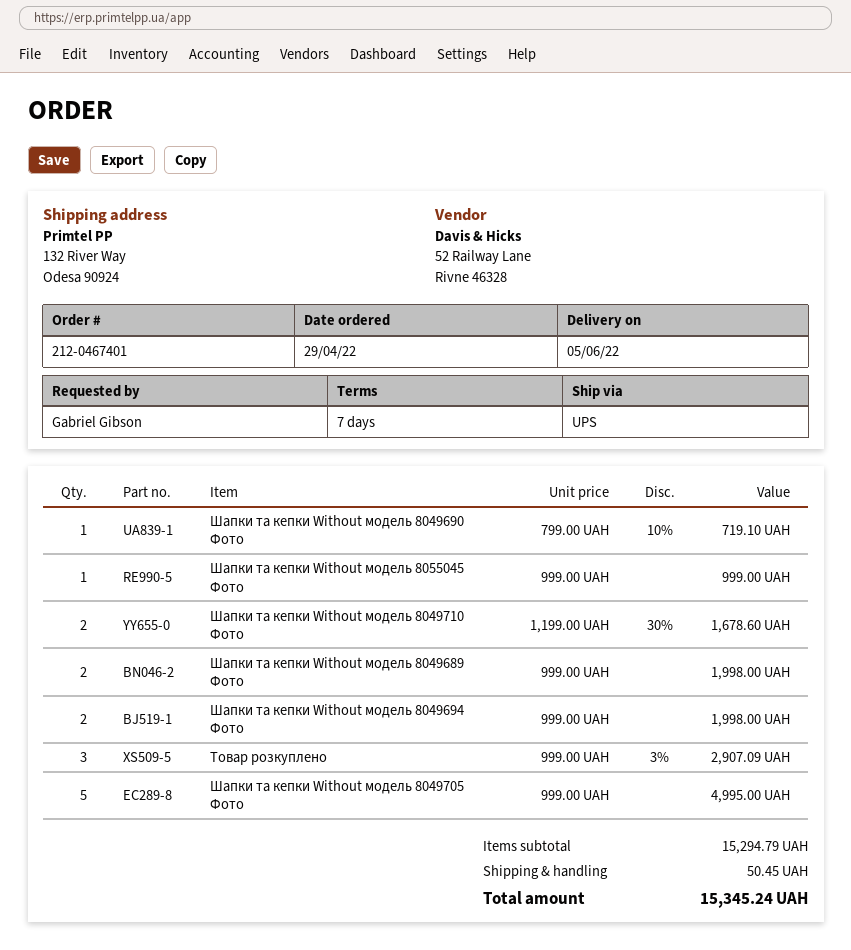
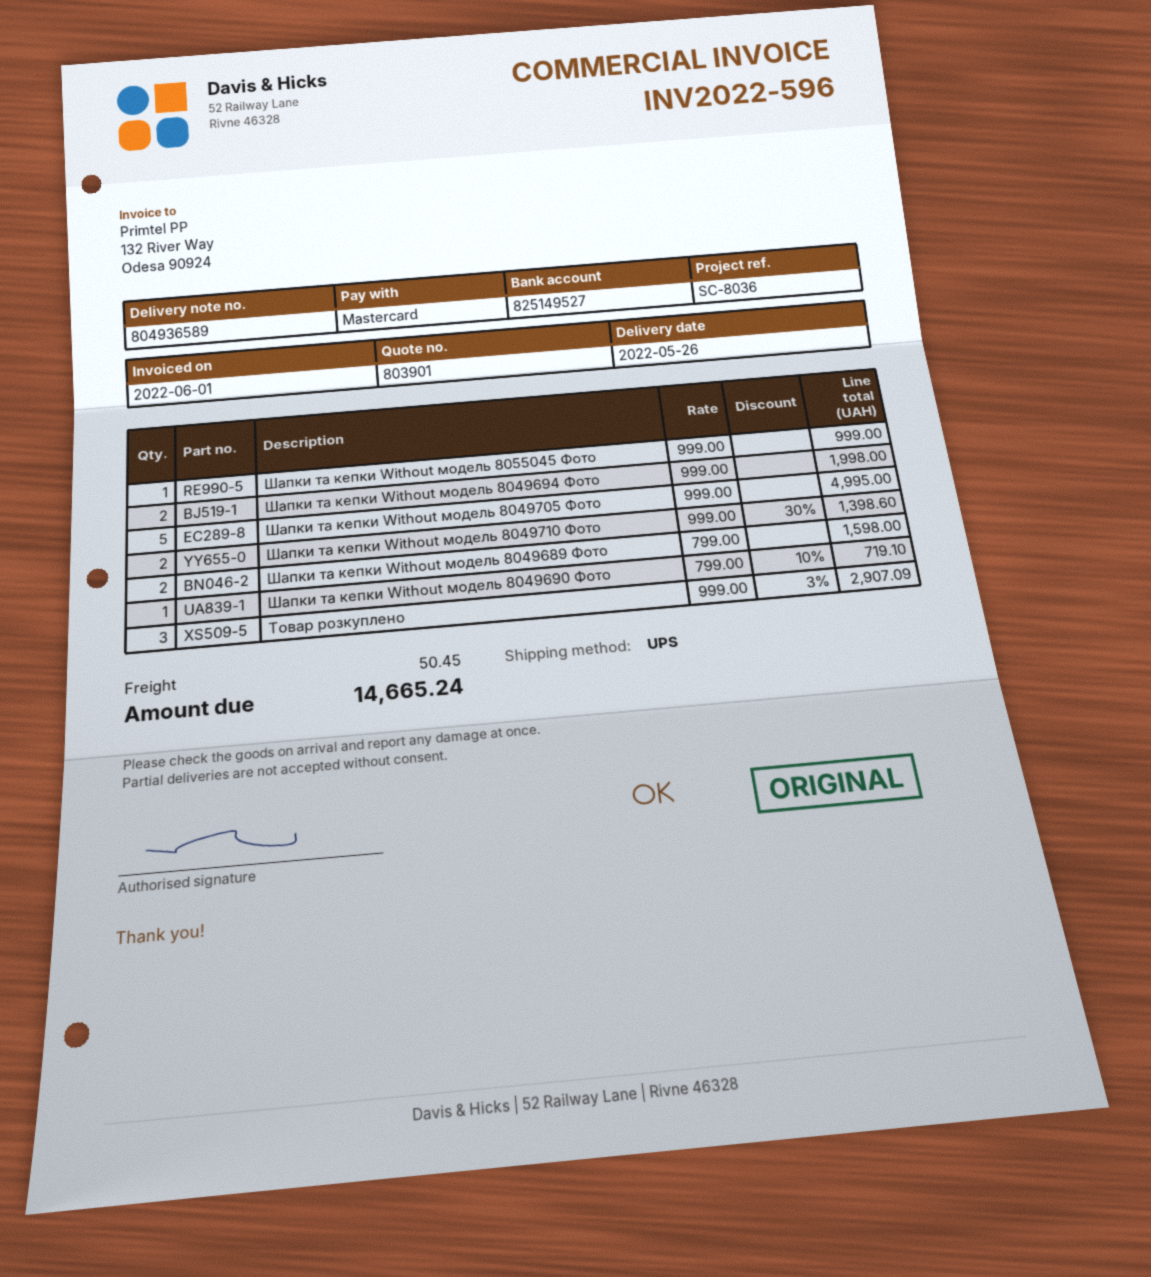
delivery date: 2022-06-05 -> 2022-05-26
Шапки та кепки Without модель 8049710 Фото: 2 x 1199.00 - 30% = 1678.60 -> 2 x 999.00 - 30% = 1398.60
Шапки та кепки Without модель 8049689 Фото: 2 x 999.00 = 1998.00 -> 2 x 799.00 = 1598.00
total: 15345.24 -> 14665.24

